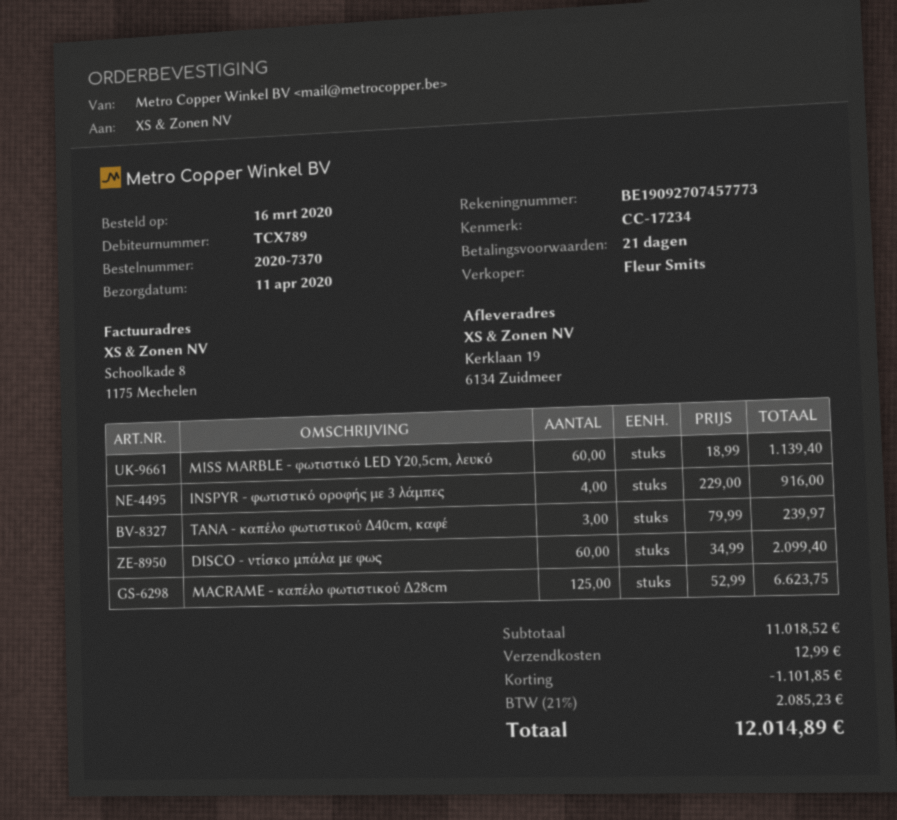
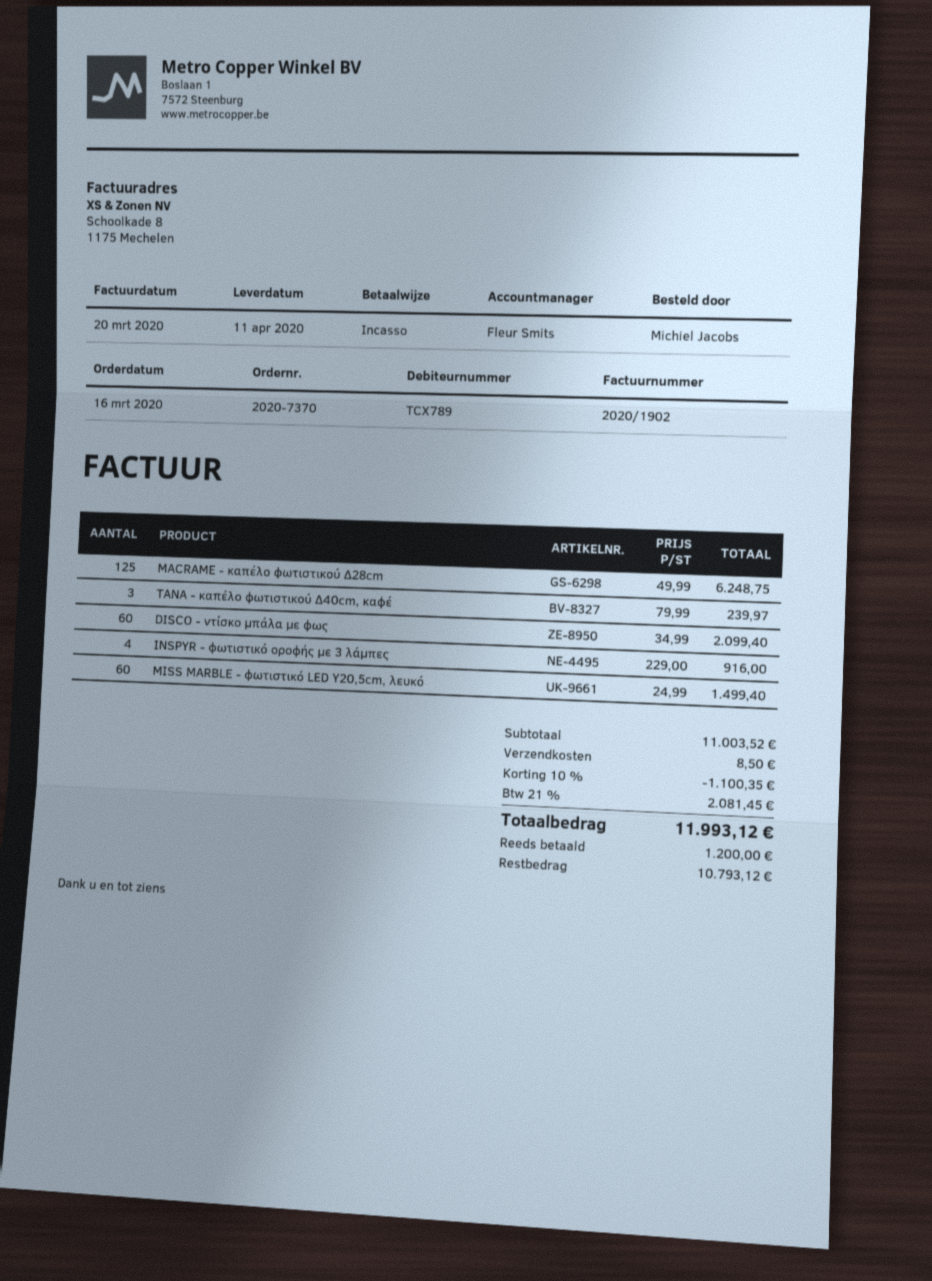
MISS MARBLE - φωτιστικό LED Υ20,5cm, λευκό: 60 x 18.99 = 1139.40 -> 60 x 24.99 = 1499.40
MACRAME - καπέλο φωτιστικού Δ28cm: 125 x 52.99 = 6623.75 -> 125 x 49.99 = 6248.75
subtotal: 11018.52 -> 11003.52
discount: 1101.85 -> 1100.35
shipping: 12.99 -> 8.50
tax: 21% = 2085.23 -> 21% = 2081.45
total: 12014.89 -> 11993.12

